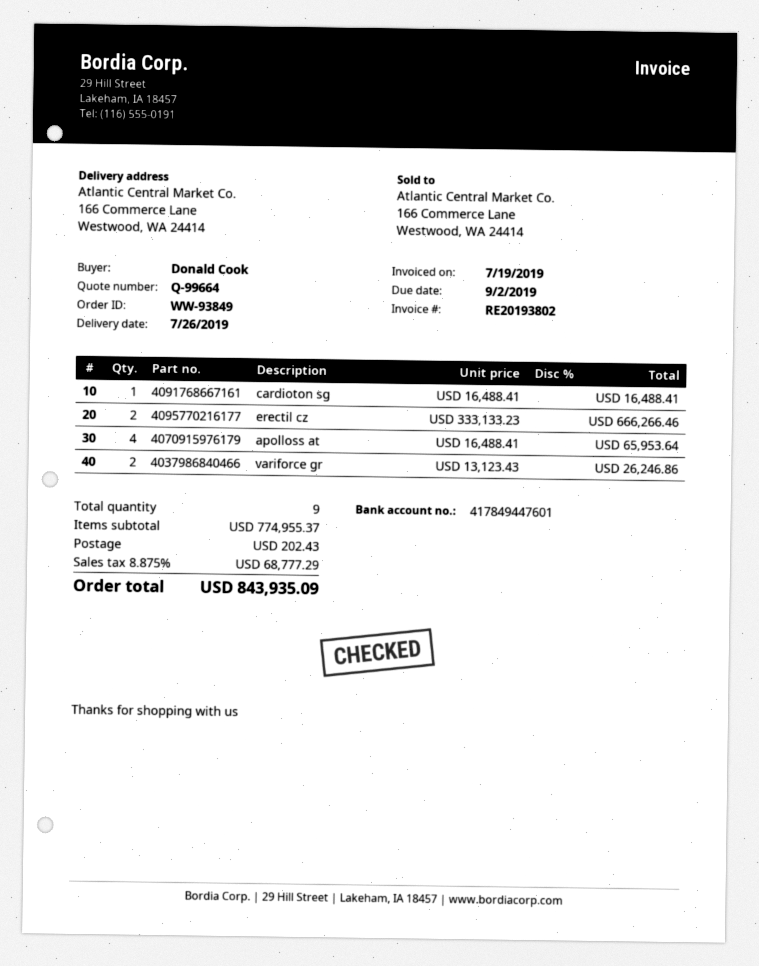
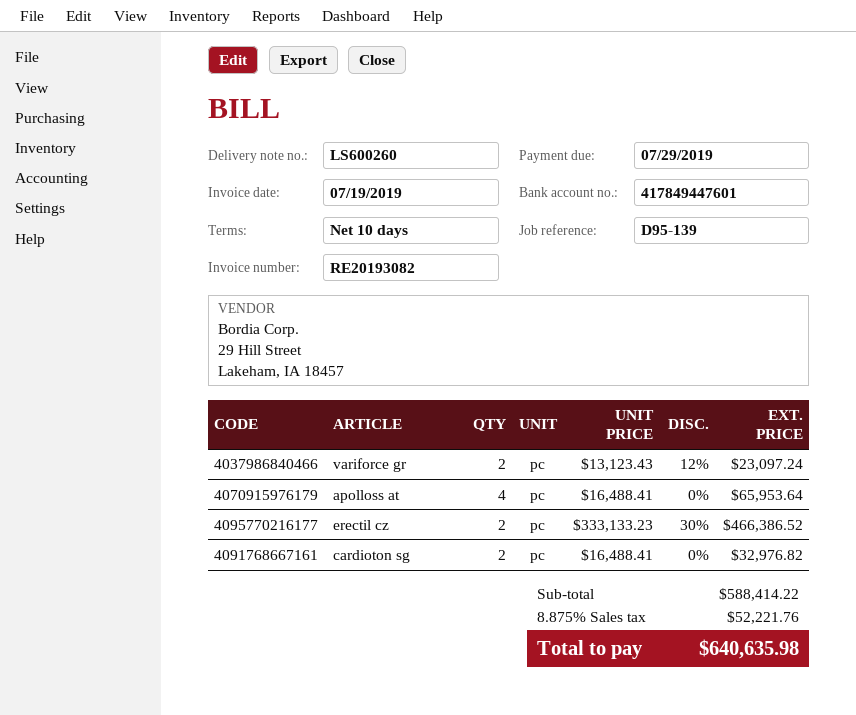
invoice number: RE20193802 -> RE20193082
due date: 2019-09-02 -> 2019-07-29
cardioton sg: 1 x 16488.41 = 16488.41 -> 2 x 16488.41 = 32976.82
erectil cz: 2 x 333133.23 = 666266.46 -> 2 x 333133.23 - 30% = 466386.52
variforce gr: 2 x 13123.43 = 26246.86 -> 2 x 13123.43 - 12% = 23097.24
subtotal: 774955.37 -> 588414.22
shipping: 202.43 -> none
tax: 8.875% = 68777.29 -> 8.875% = 52221.76
total: 843935.09 -> 640635.98

